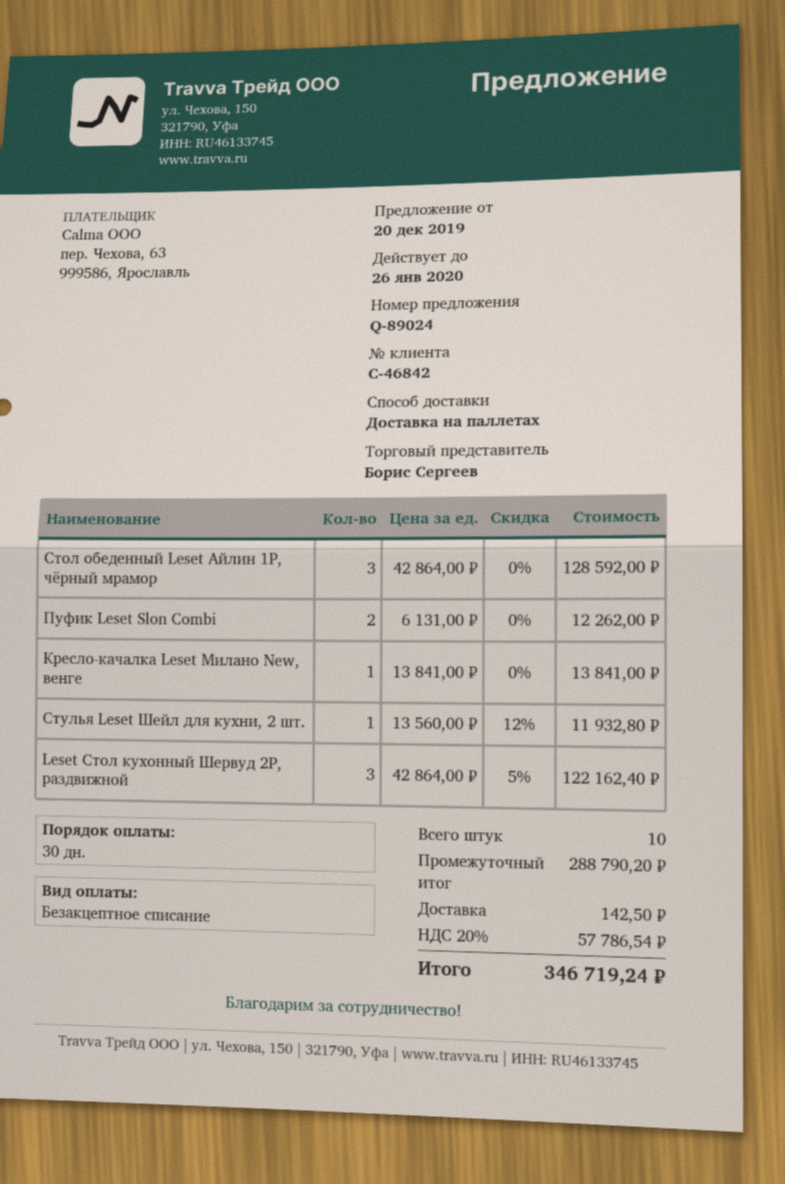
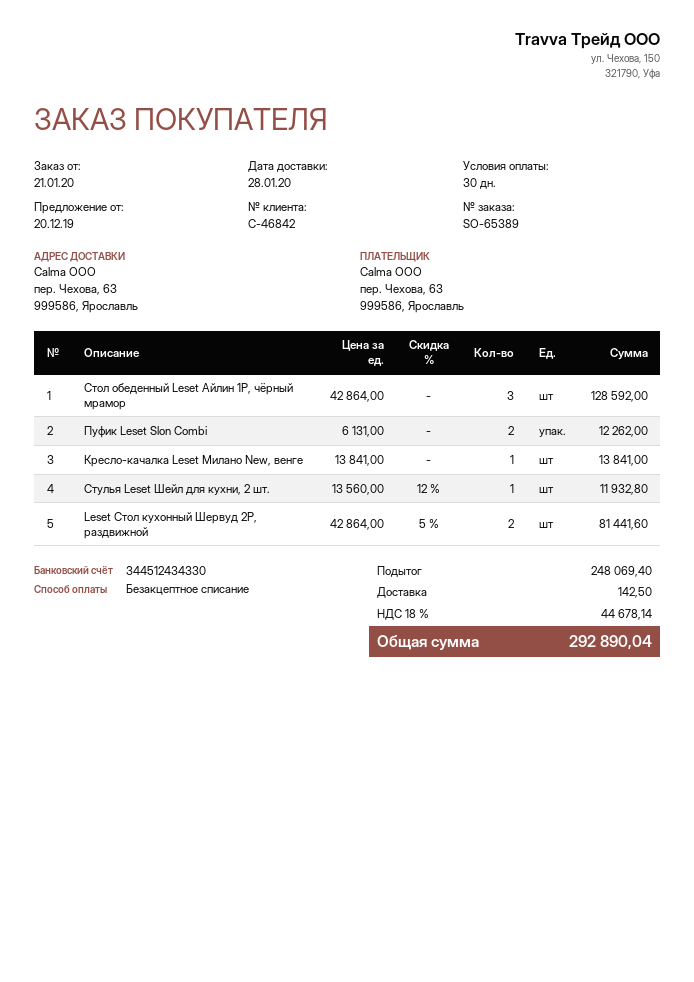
Leset Стол кухонный Шервуд 2Р, раздвижной: 3 x 42864.00 - 5% = 122162.40 -> 2 x 42864.00 - 5% = 81441.60
subtotal: 288790.20 -> 248069.40
tax: 20% = 57786.54 -> 18% = 44678.14
total: 346719.24 -> 292890.04

